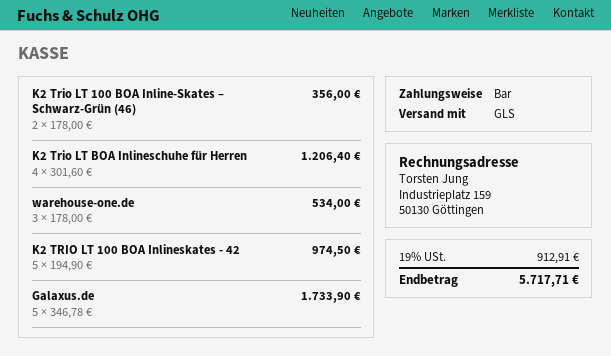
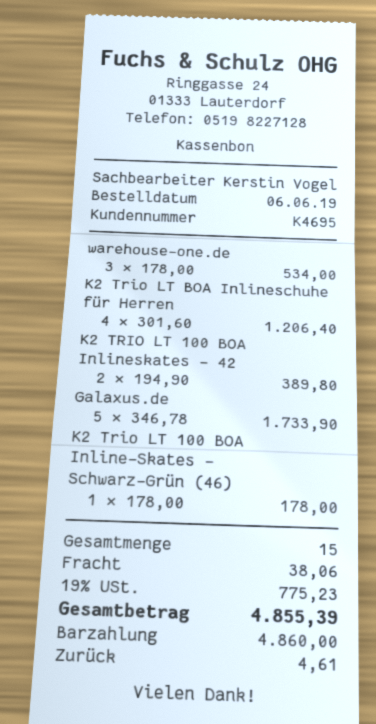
K2 Trio LT 100 BOA Inline-Skates – Schwarz-Grün (46): 2 x 178.00 = 356.00 -> 1 x 178.00 = 178.00
K2 TRIO LT 100 BOA Inlineskates - 42: 5 x 194.90 = 974.50 -> 2 x 194.90 = 389.80
shipping: none -> 38.06
tax: 19% = 912.91 -> 19% = 775.23
total: 5717.71 -> 4855.39

